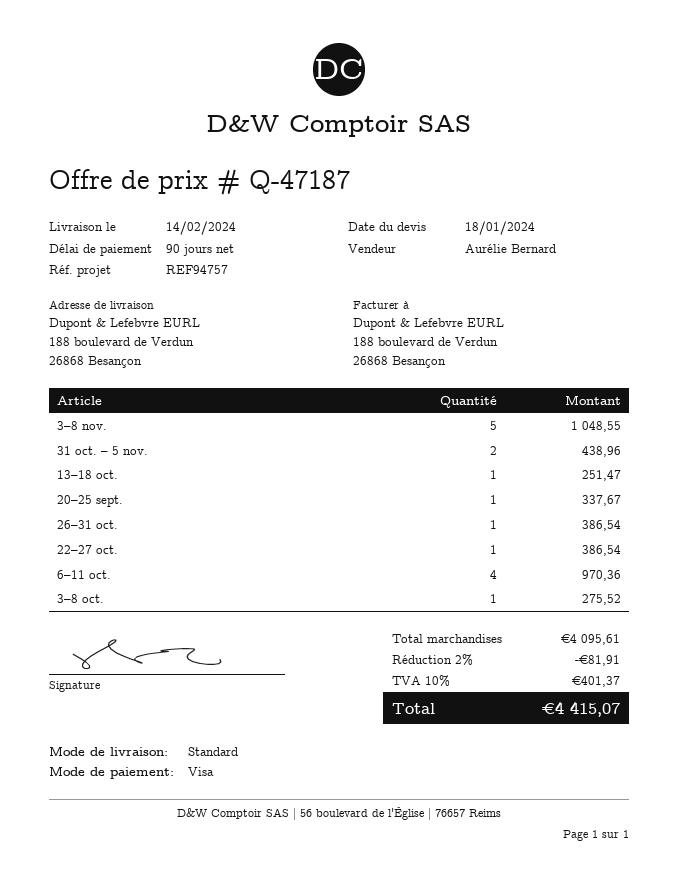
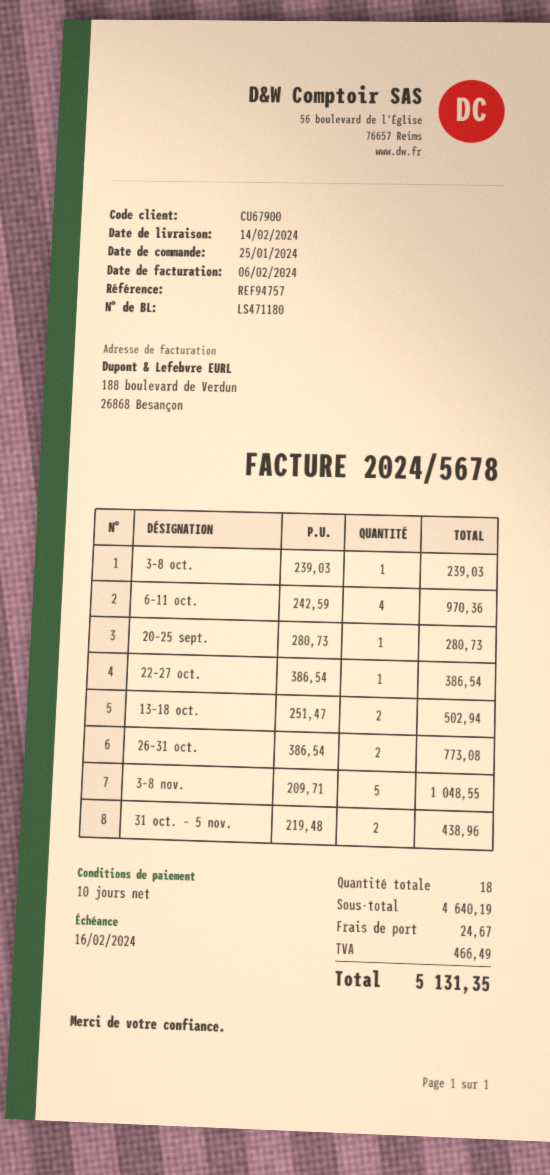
payment terms: 90 days -> 10 days
13–18 oct.: 1 for 251.47 -> 2 for 502.94
20–25 sept.: 1 for 337.67 -> 1 for 280.73
26–31 oct.: 1 for 386.54 -> 2 for 773.08
3–8 oct.: 1 for 275.52 -> 1 for 239.03
subtotal: 4095.61 -> 4640.19
discount: 2% = 81.91 -> none
shipping: none -> 24.67
tax: 401.37 -> 466.49
total: 4415.07 -> 5131.35

